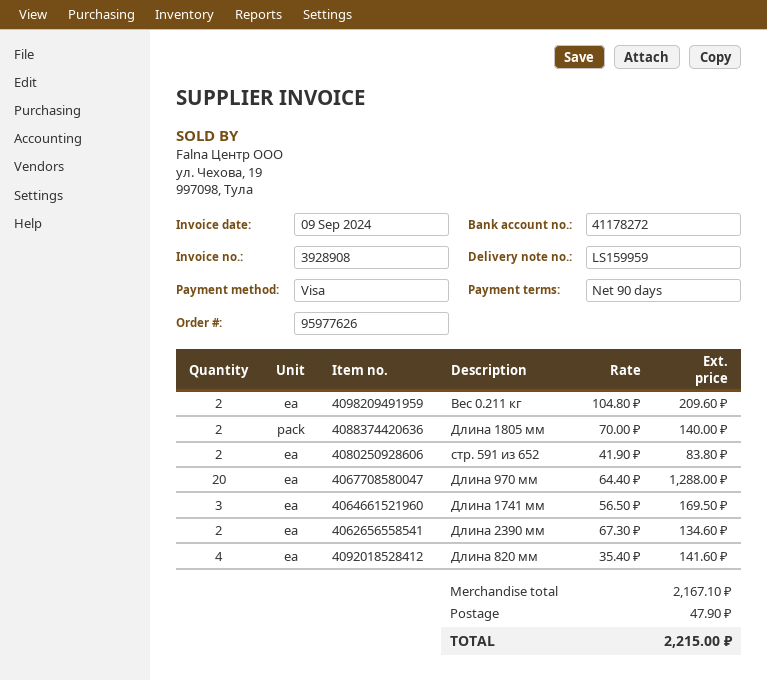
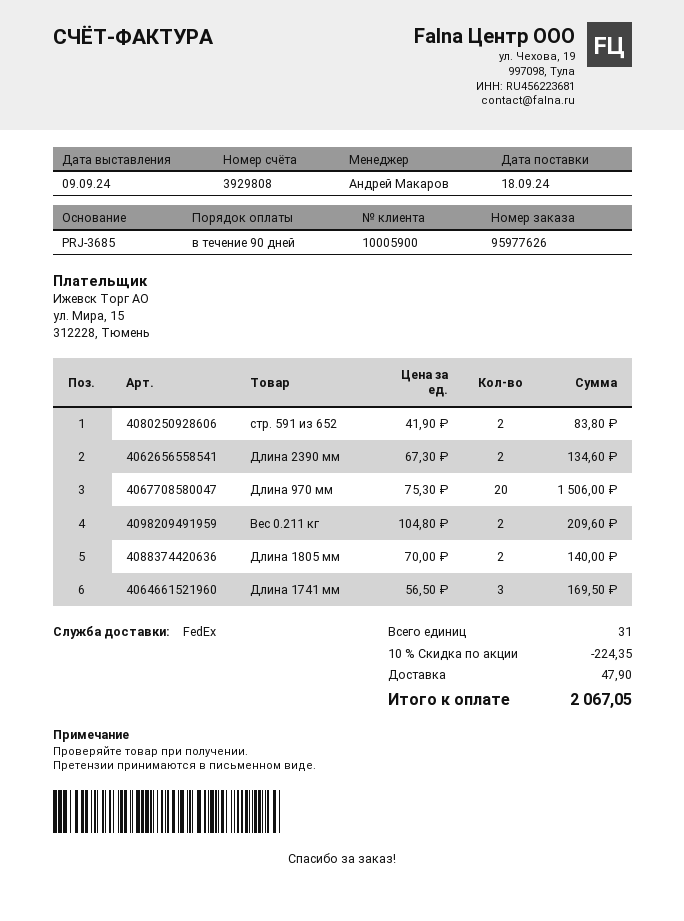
invoice number: 3928908 -> 3929808
Длина 970 мм: 20 x 64.40 = 1288.00 -> 20 x 75.30 = 1506.00
Длина 820 мм: 4 x 35.40 = 141.60 -> none
discount: none -> 10% = 224.35
total: 2215.00 -> 2067.05

